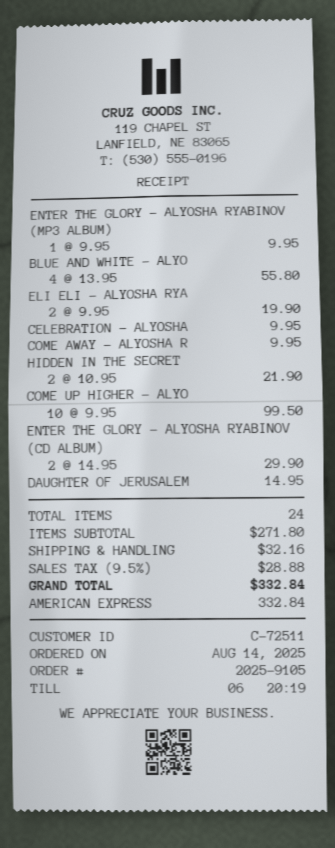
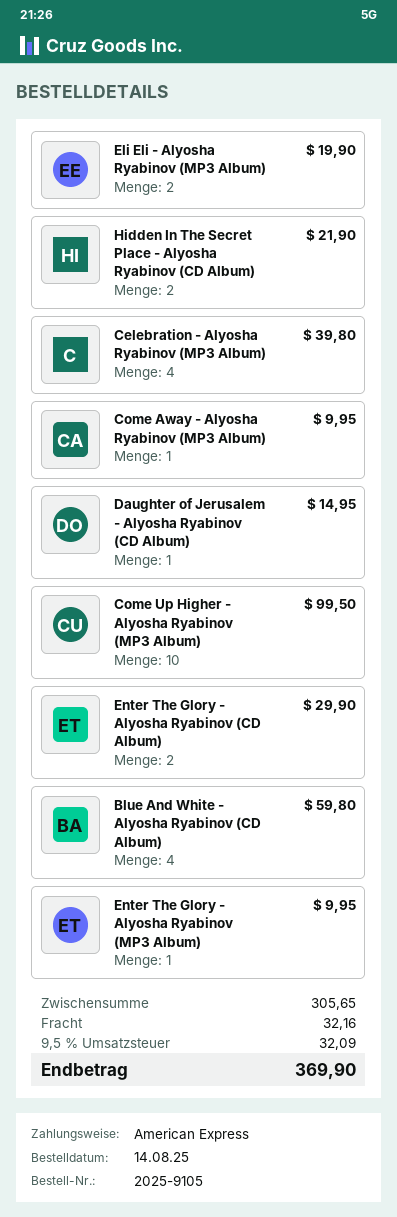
BLUE AND WHITE - ALYO: 4 for 55.80 -> 4 for 59.80
CELEBRATION - ALYOSHA: 1 for 9.95 -> 4 for 39.80
subtotal: 271.80 -> 305.65
tax: 9.5% = 28.88 -> 9.5% = 32.09
total: 332.84 -> 369.90

